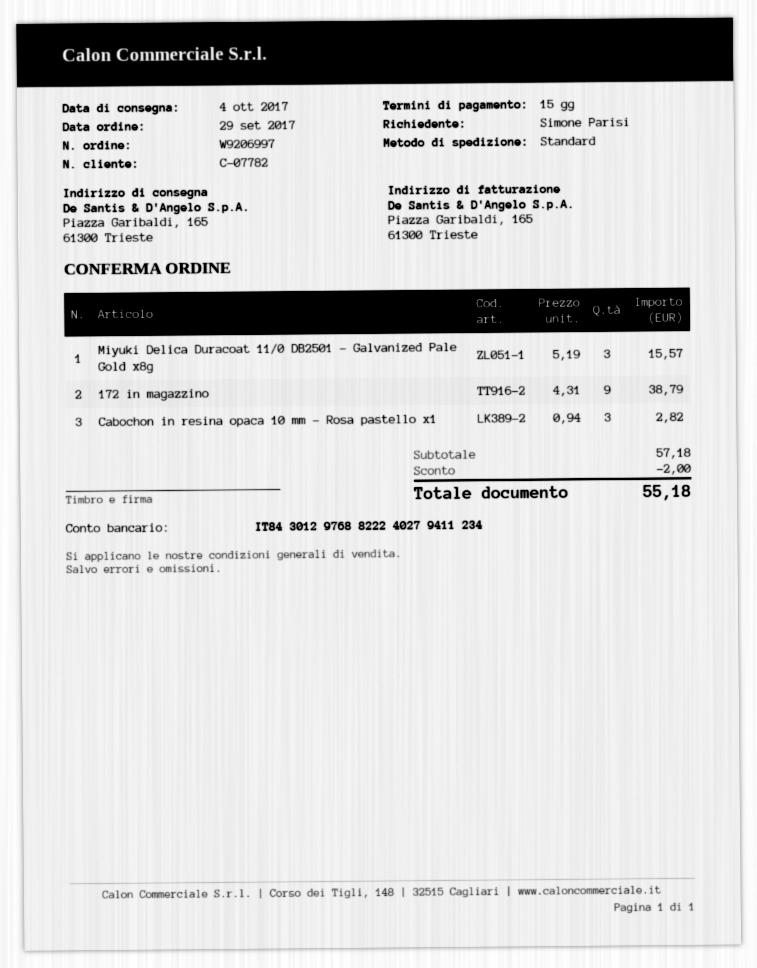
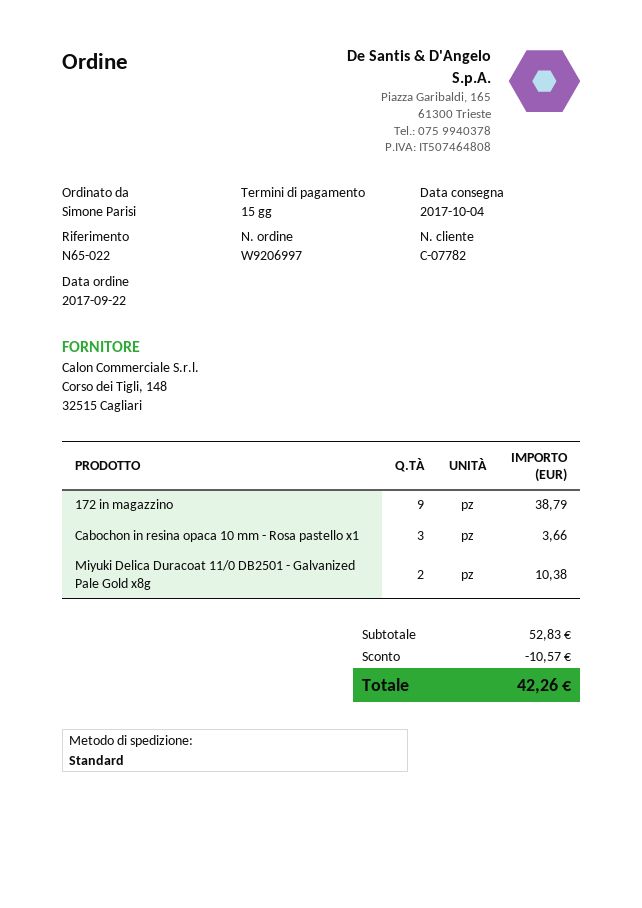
order date: 2017-09-29 -> 2017-09-22
Miyuki Delica Duracoat 11/0 DB2501 - Galvanized Pale Gold x8g: 3 for 15.57 -> 2 for 10.38
Cabochon in resina opaca 10 mm - Rosa pastello x1: 3 for 2.82 -> 3 for 3.66
subtotal: 57.18 -> 52.83
discount: 2.00 -> 10.57
total: 55.18 -> 42.26

